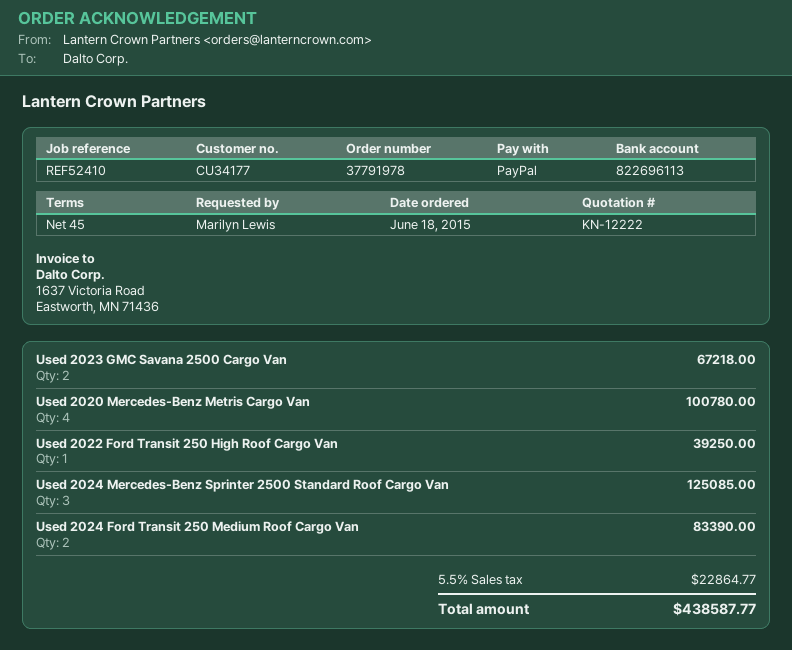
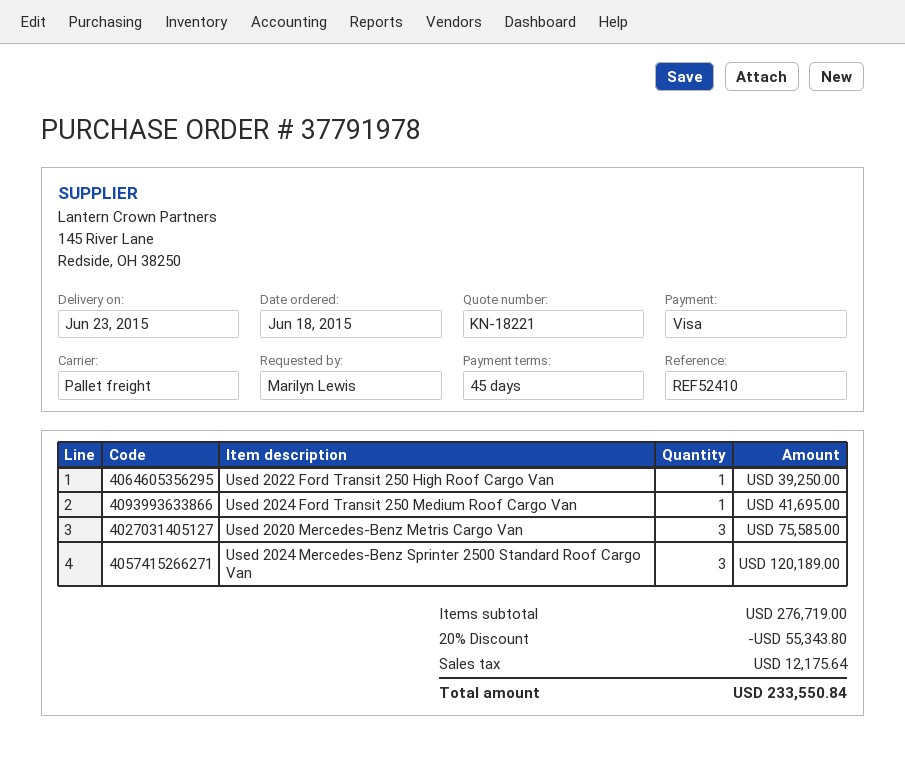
quote number: KN-12222 -> KN-18221
payment method: PayPal -> Visa
Used 2023 GMC Savana 2500 Cargo Van: 2 for 67218.00 -> none
Used 2020 Mercedes-Benz Metris Cargo Van: 4 for 100780.00 -> 3 for 75585.00
Used 2024 Mercedes-Benz Sprinter 2500 Standard Roof Cargo Van: 3 for 125085.00 -> 3 for 120189.00
Used 2024 Ford Transit 250 Medium Roof Cargo Van: 2 for 83390.00 -> 1 for 41695.00
discount: none -> 20% = 55343.80
tax: 22864.77 -> 12175.64
total: 438587.77 -> 233550.84

